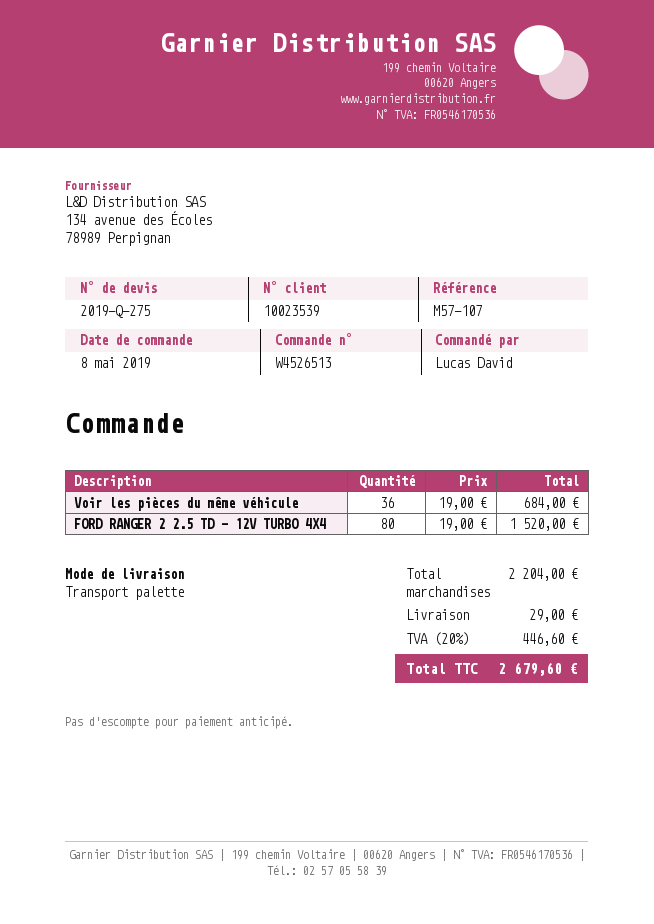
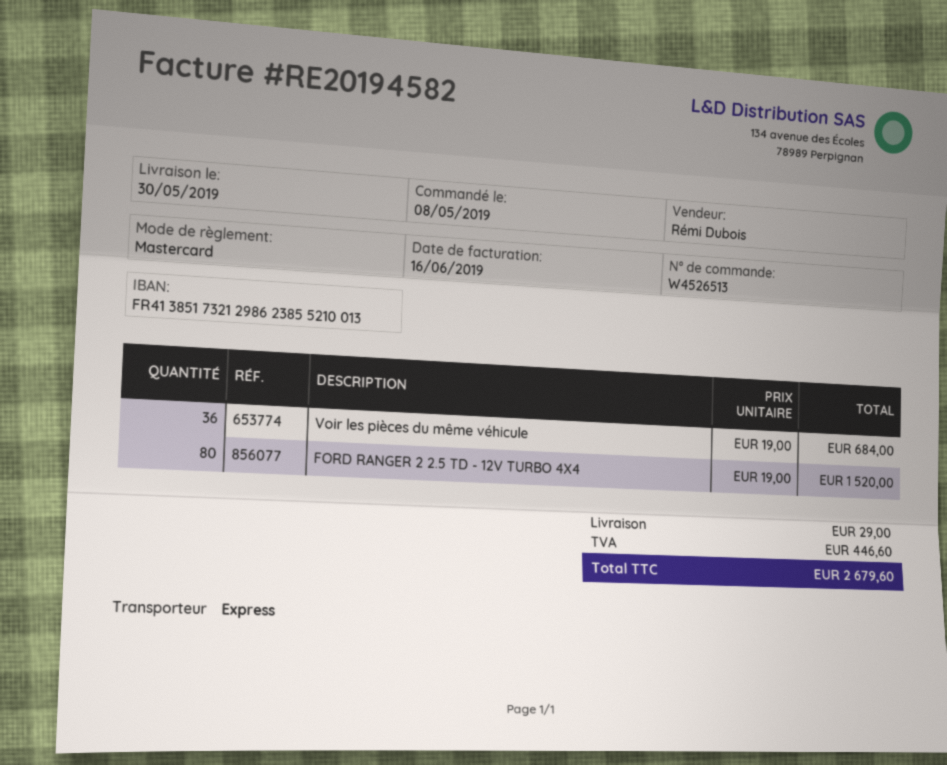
shipping method: pallet freight -> express

